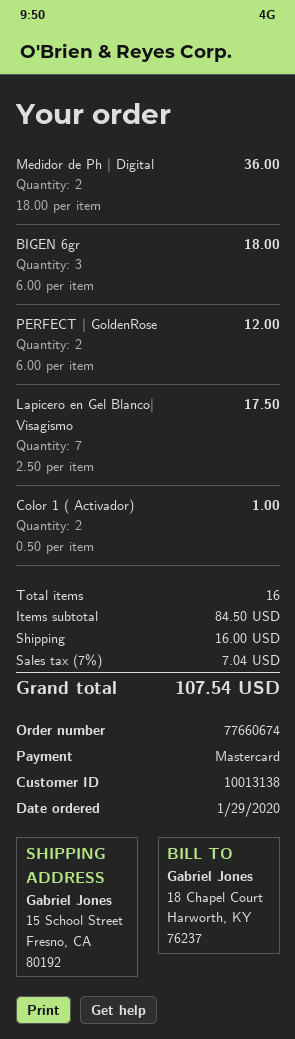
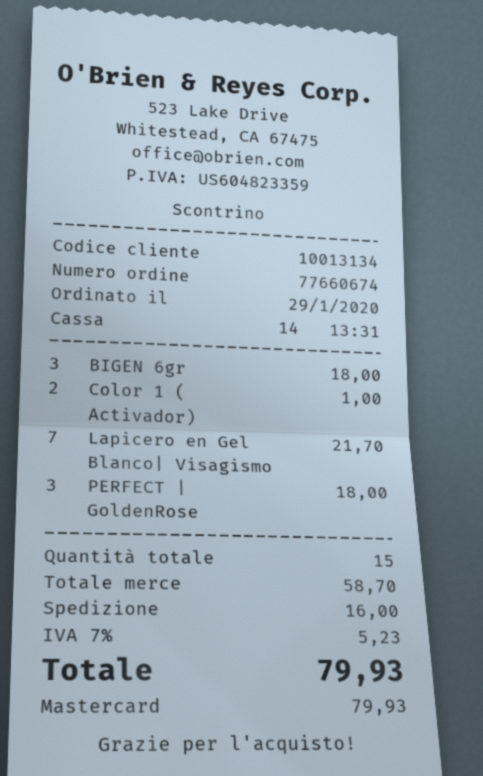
customer number: 10013138 -> 10013134
Medidor de Ph | Digital: 2 for 36.00 -> none
PERFECT | GoldenRose: 2 for 12.00 -> 3 for 18.00
Lapicero en Gel Blanco| Visagismo: 7 for 17.50 -> 7 for 21.70
total quantity: 16 -> 15
subtotal: 84.50 -> 58.70
tax: 7% = 7.04 -> 7% = 5.23
total: 107.54 -> 79.93

